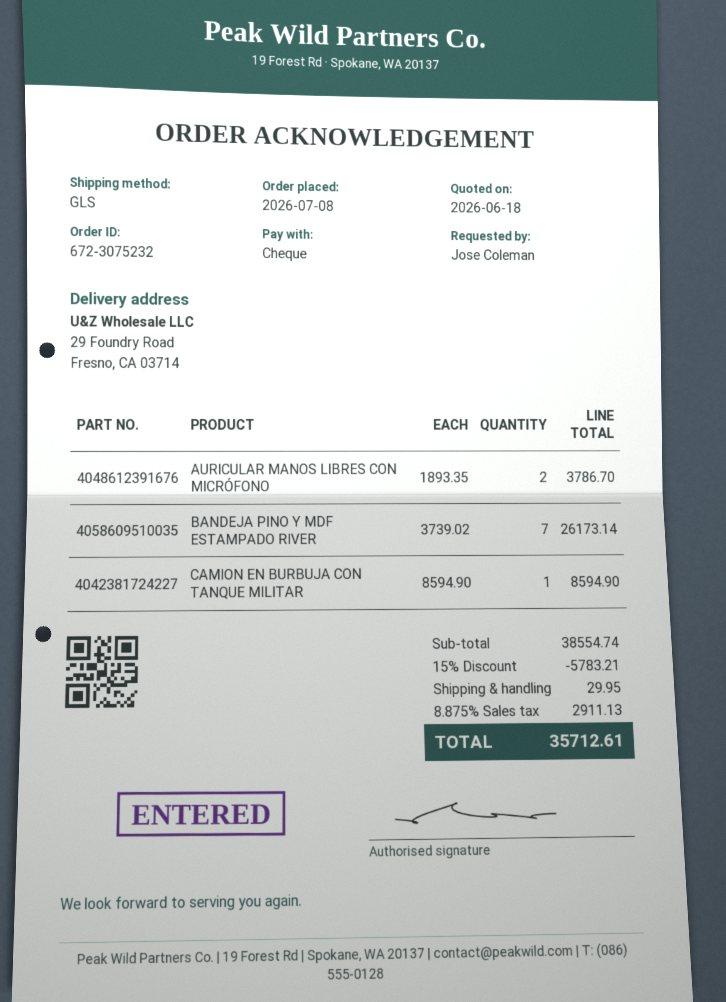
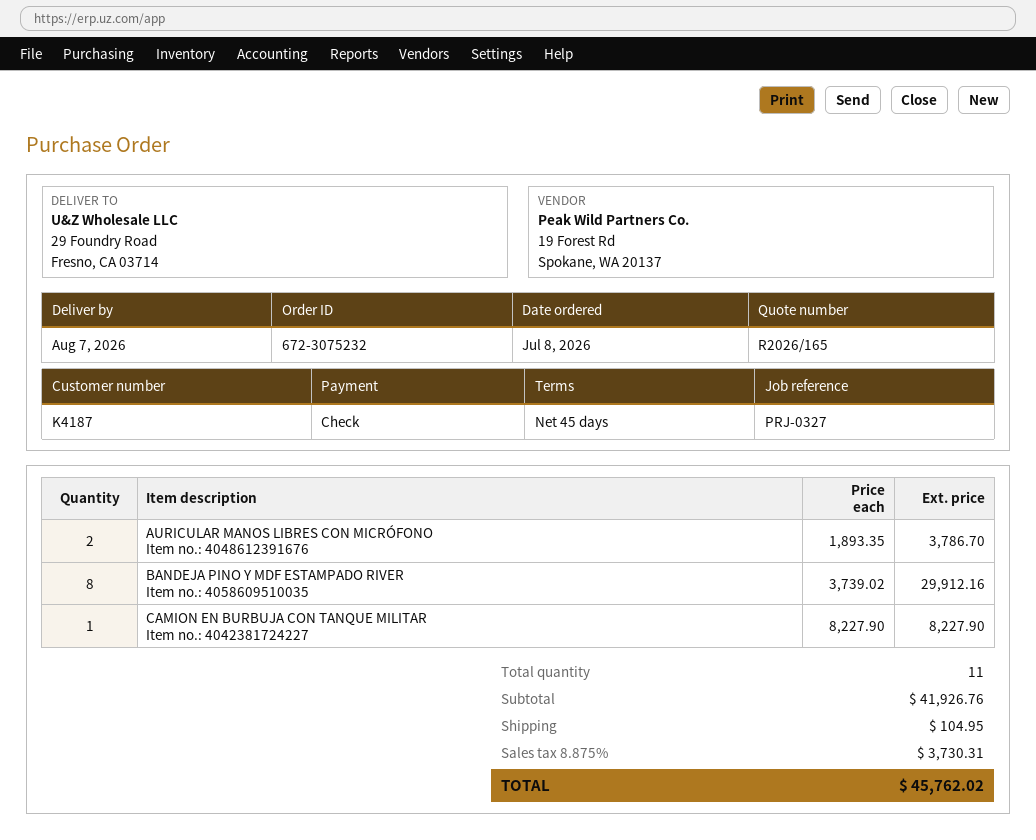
BANDEJA PINO Y MDF ESTAMPADO RIVER: 7 x 3739.02 = 26173.14 -> 8 x 3739.02 = 29912.16
CAMION EN BURBUJA CON TANQUE MILITAR: 1 x 8594.90 = 8594.90 -> 1 x 8227.90 = 8227.90
subtotal: 38554.74 -> 41926.76
discount: 15% = 5783.21 -> none
shipping: 29.95 -> 104.95
tax: 8.875% = 2911.13 -> 8.875% = 3730.31
total: 35712.61 -> 45762.02

